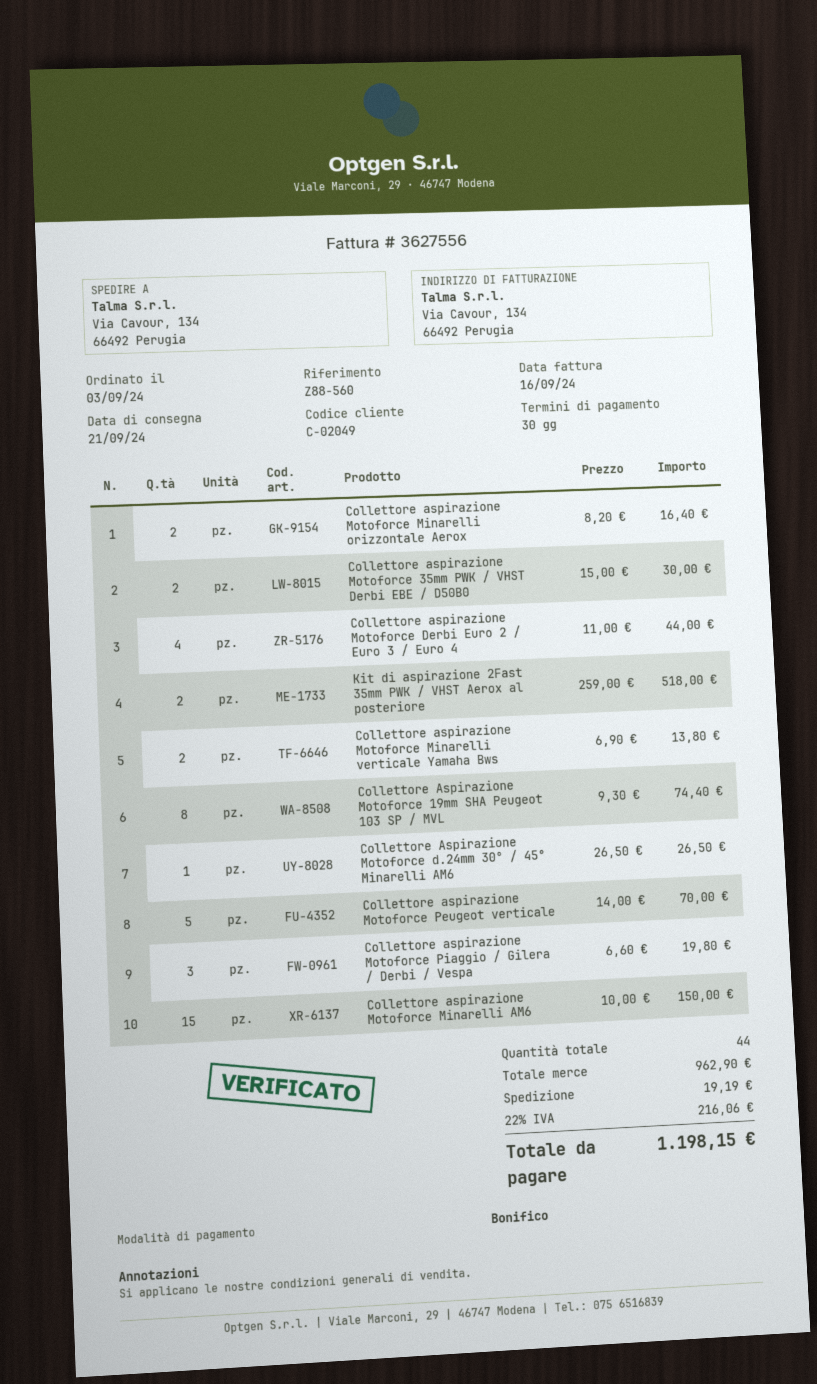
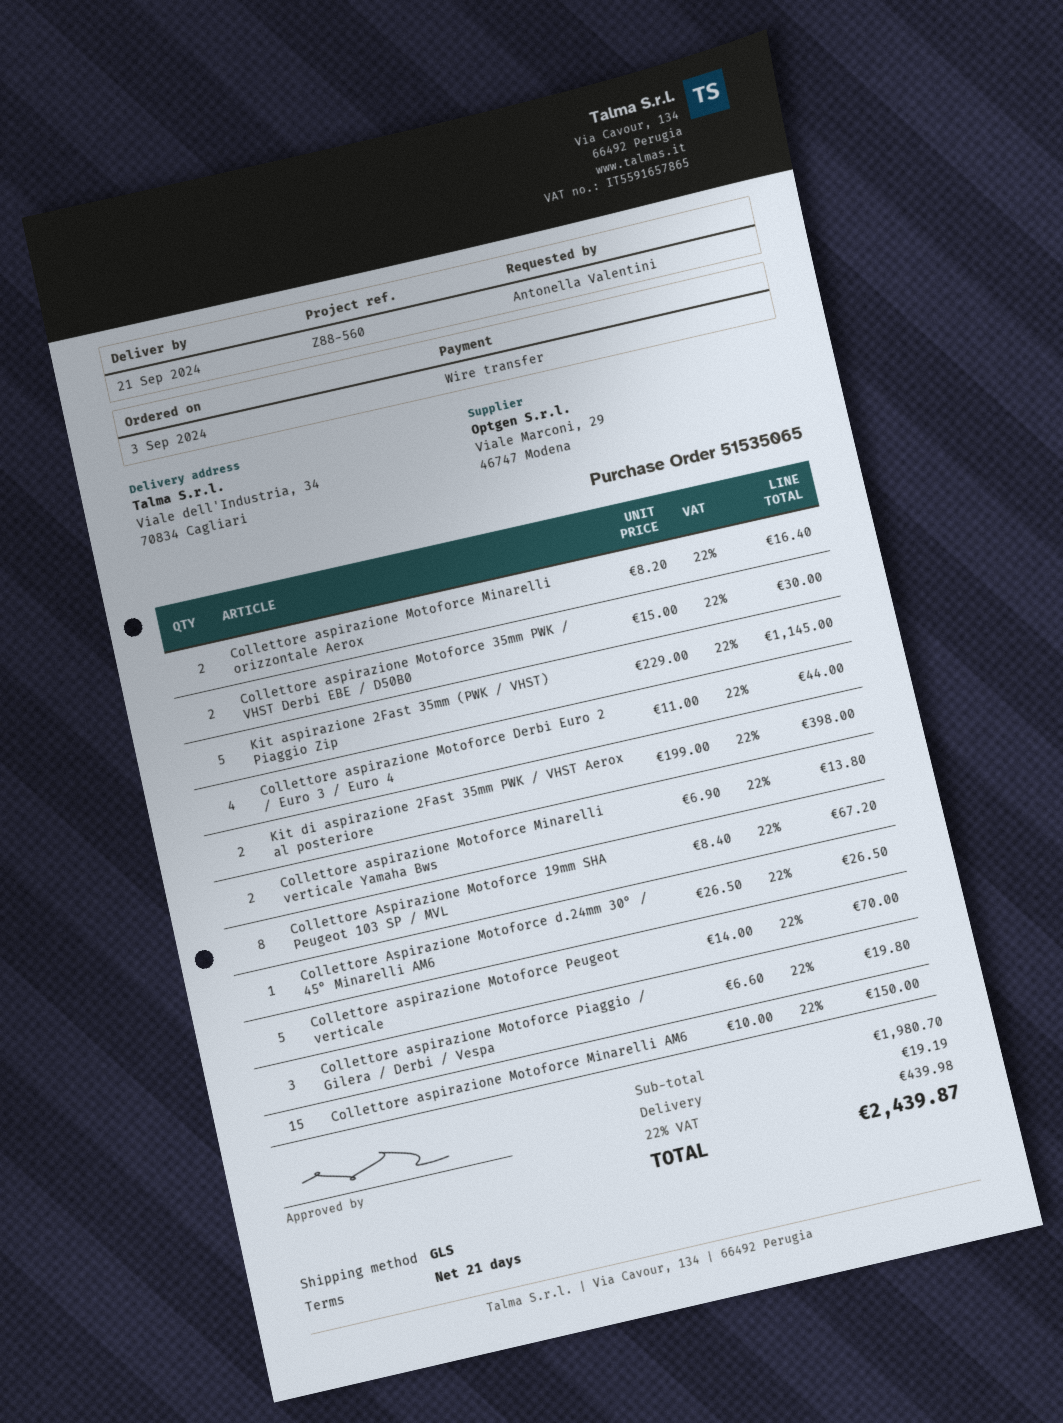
payment terms: 30 days -> 21 days
ship to: Via Cavour, 134, 66492 Perugia -> Viale dell'Industria, 34, 70834 Cagliari
Kit di aspirazione 2Fast 35mm PWK / VHST Aerox al posteriore: 2 x 259.00 = 518.00 -> 2 x 199.00 = 398.00
Collettore Aspirazione Motoforce 19mm SHA Peugeot 103 SP / MVL: 8 x 9.30 = 74.40 -> 8 x 8.40 = 67.20
Kit aspirazione 2Fast 35mm (PWK / VHST) Piaggio Zip: none -> 5 x 229.00 = 1145.00
subtotal: 962.90 -> 1980.70
tax: 22% = 216.06 -> 22% = 439.98
total: 1198.15 -> 2439.87

